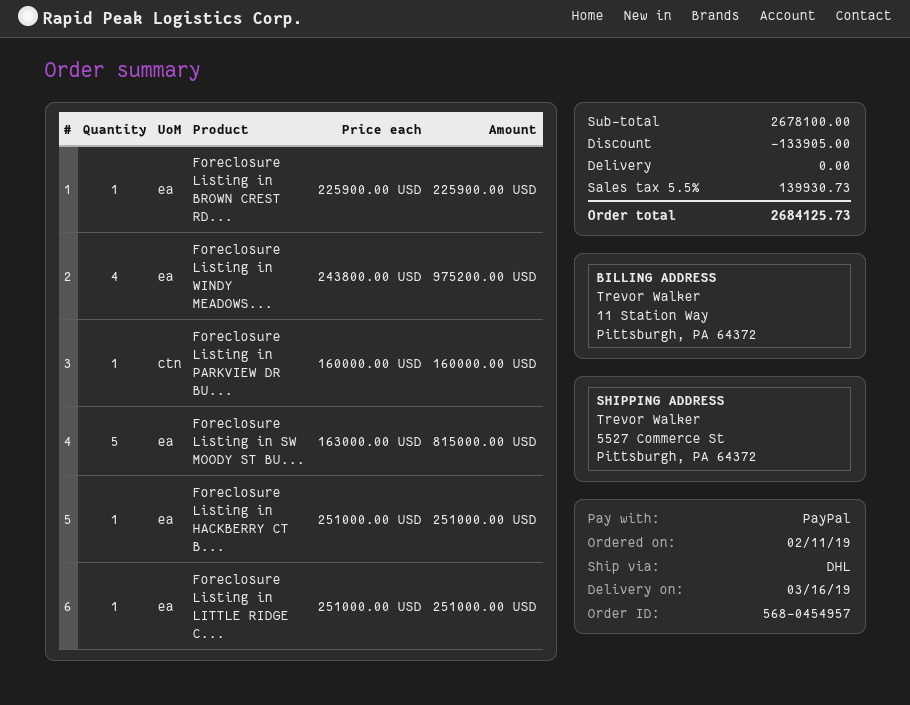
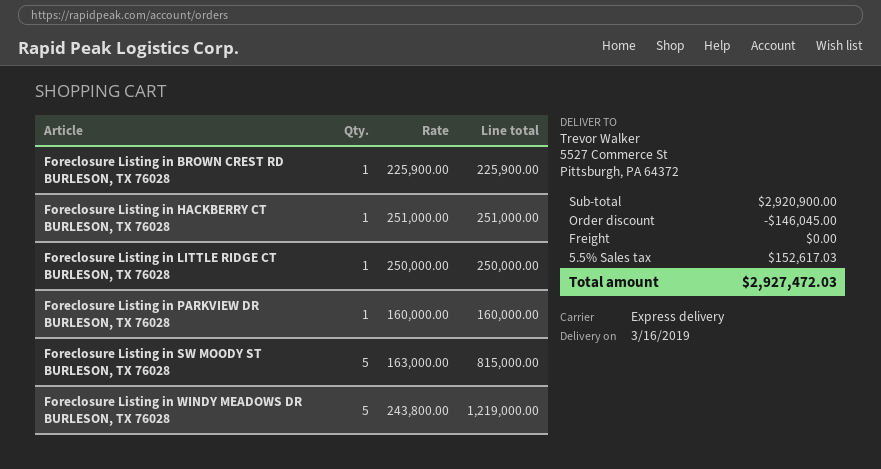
shipping method: DHL -> express
Foreclosure Listing in WINDY MEADOWS...: 4 x 243800.00 = 975200.00 -> 5 x 243800.00 = 1219000.00
Foreclosure Listing in LITTLE RIDGE C...: 1 x 251000.00 = 251000.00 -> 1 x 250000.00 = 250000.00
subtotal: 2678100.00 -> 2920900.00
discount: 133905.00 -> 146045.00
tax: 5.5% = 139930.73 -> 5.5% = 152617.03
total: 2684125.73 -> 2927472.03

